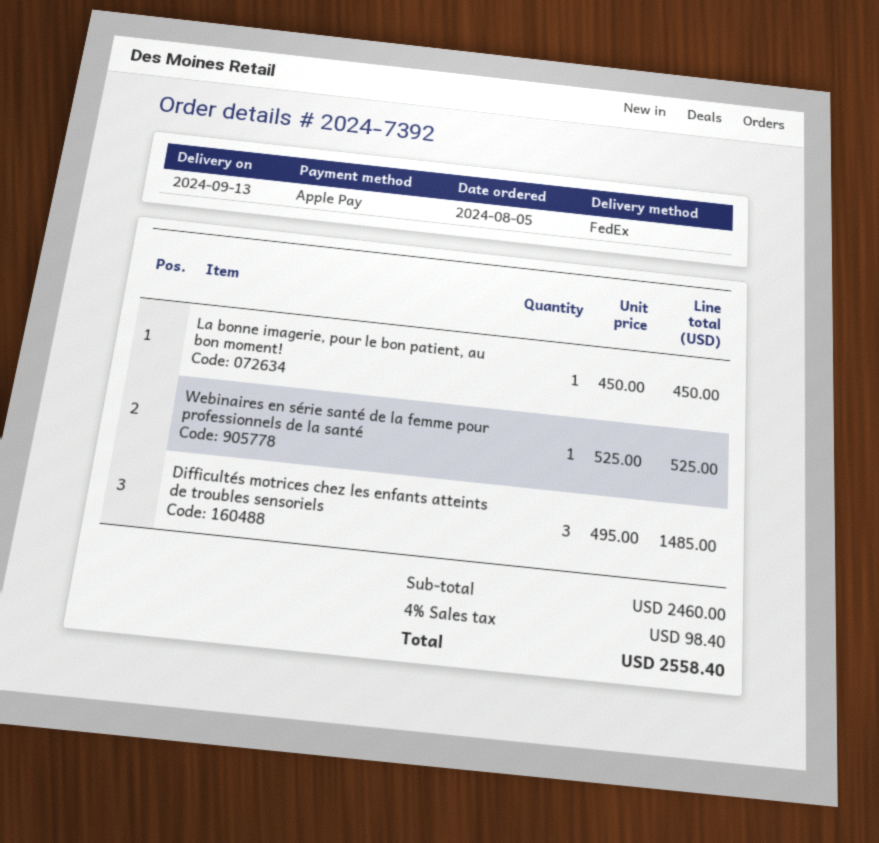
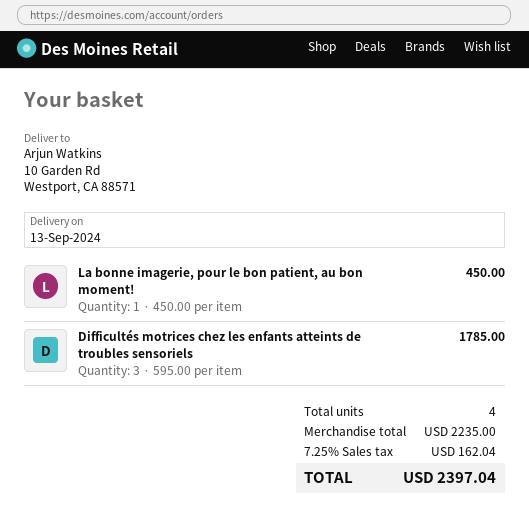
Webinaires en série santé de la femme pour professionnels de la santé: 1 x 525.00 = 525.00 -> none
Difficultés motrices chez les enfants atteints de troubles sensoriels: 3 x 495.00 = 1485.00 -> 3 x 595.00 = 1785.00
subtotal: 2460.00 -> 2235.00
tax: 4% = 98.40 -> 7.25% = 162.04
total: 2558.40 -> 2397.04

